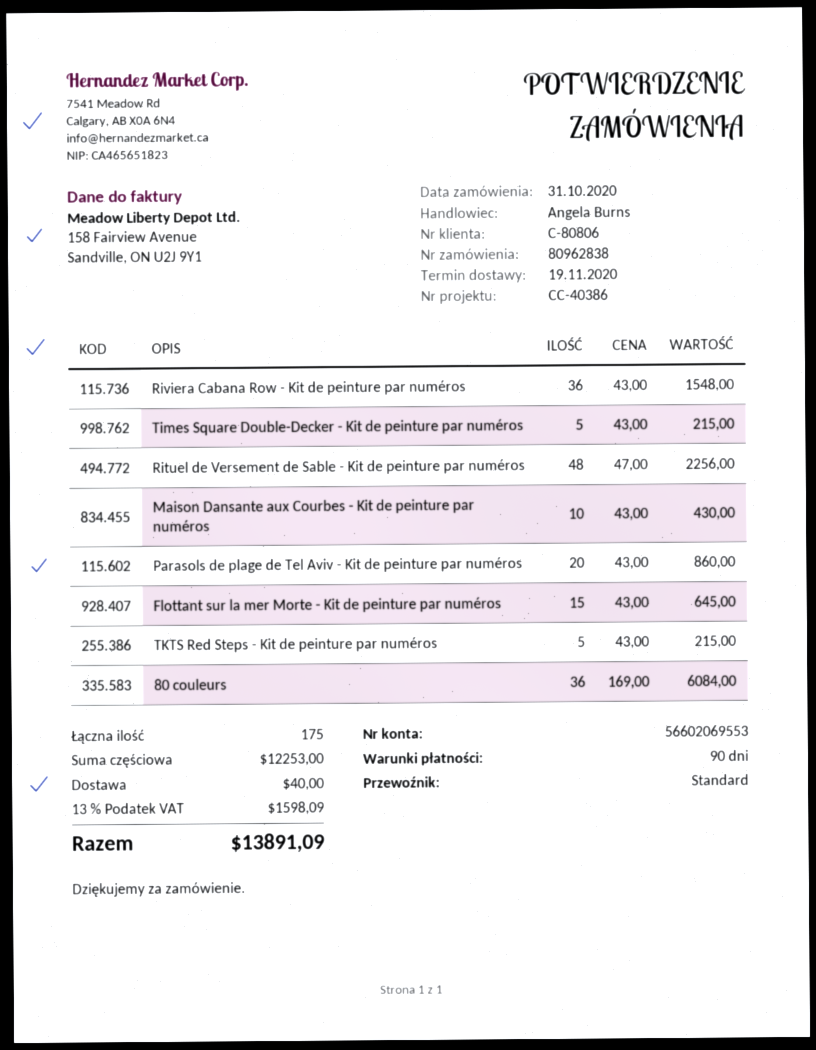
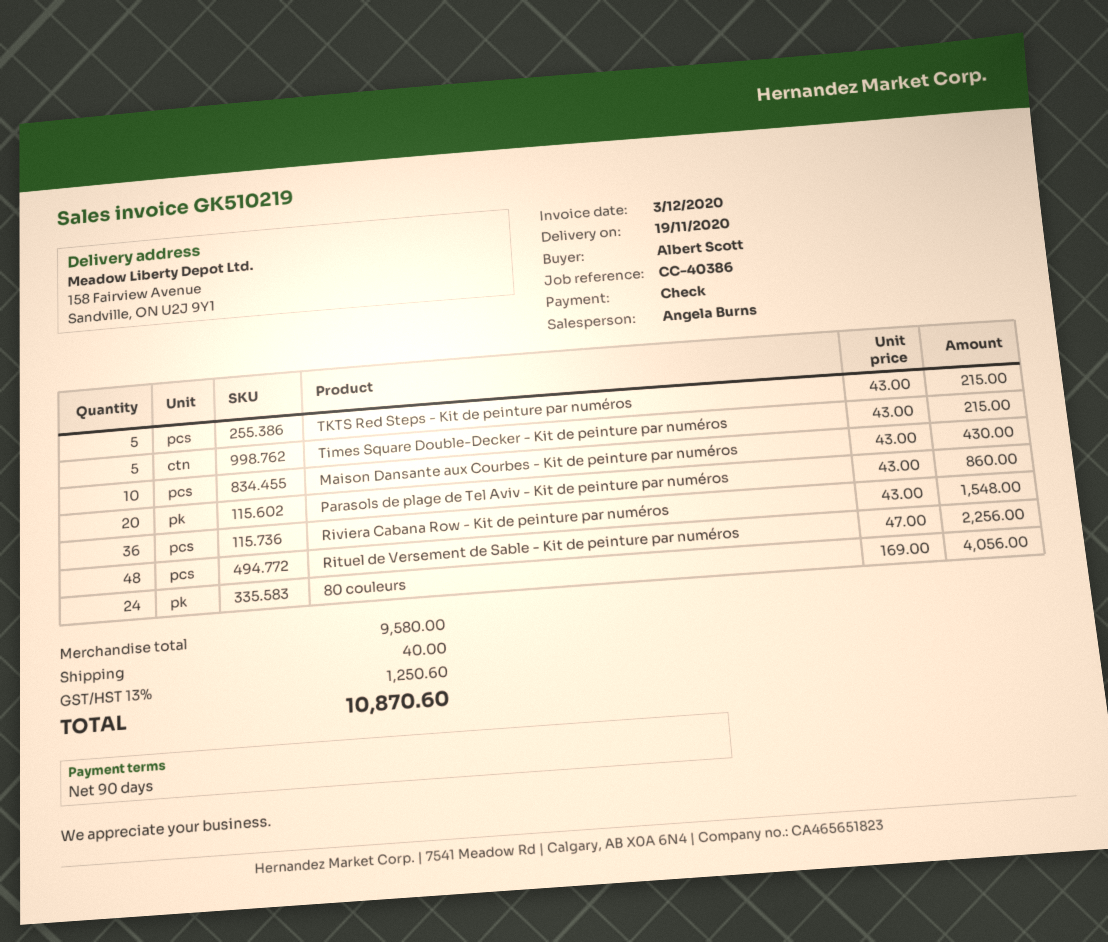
Flottant sur la mer Morte - Kit de peinture par numéros: 15 x 43.00 = 645.00 -> none
80 couleurs: 36 x 169.00 = 6084.00 -> 24 x 169.00 = 4056.00
subtotal: 12253.00 -> 9580.00
tax: 13% = 1598.09 -> 13% = 1250.60
total: 13891.09 -> 10870.60

